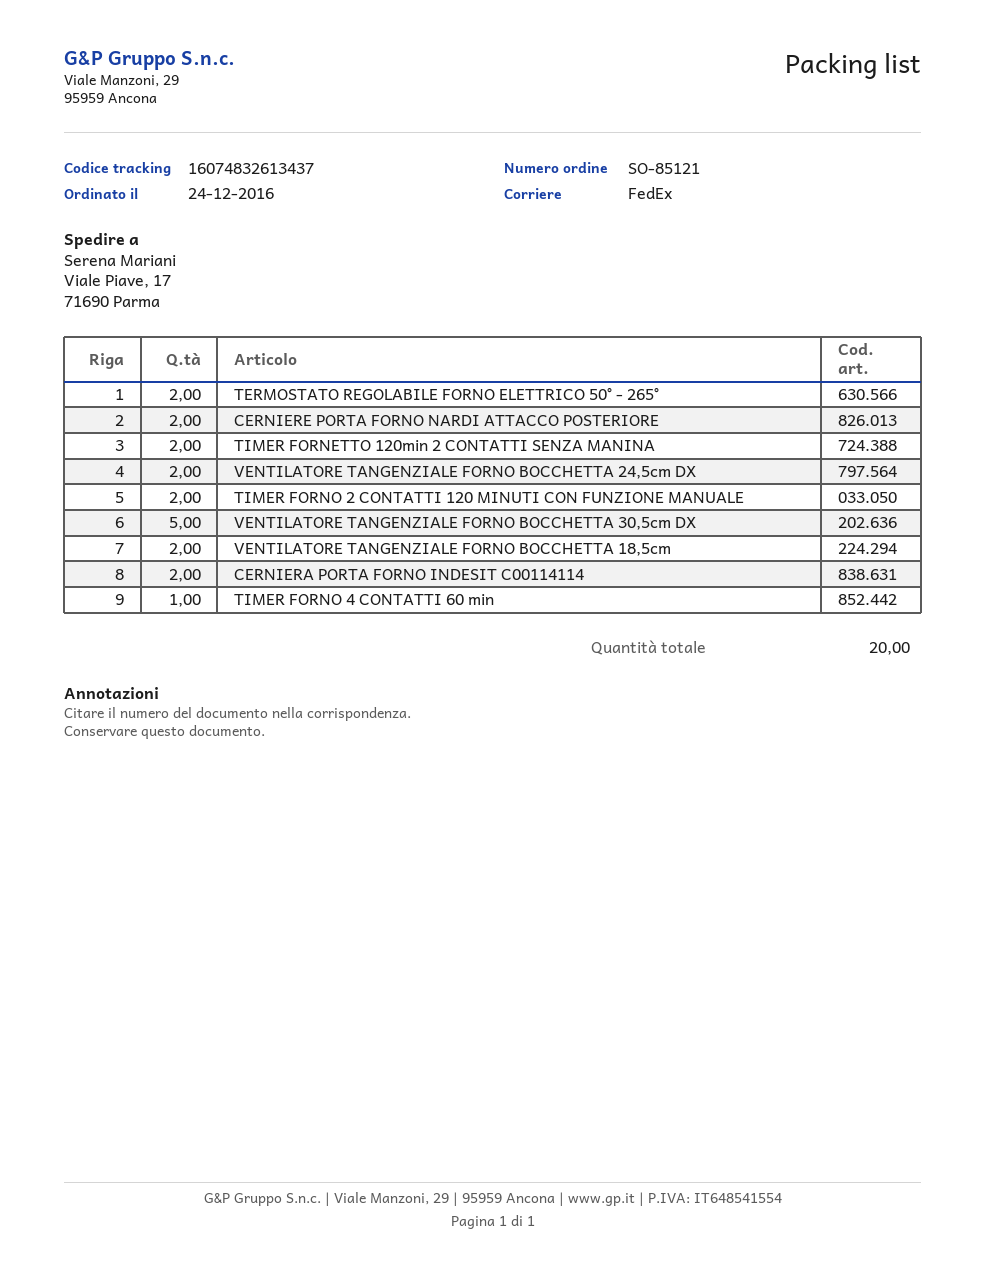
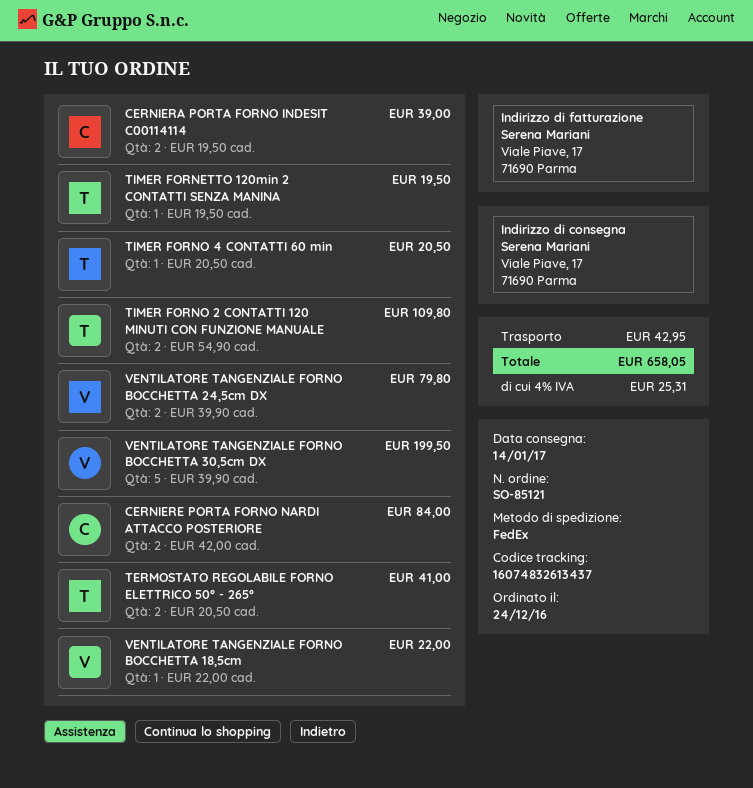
TIMER FORNETTO 120min 2 CONTATTI SENZA MANINA: 2 -> 1
VENTILATORE TANGENZIALE FORNO BOCCHETTA 18,5cm: 2 -> 1

